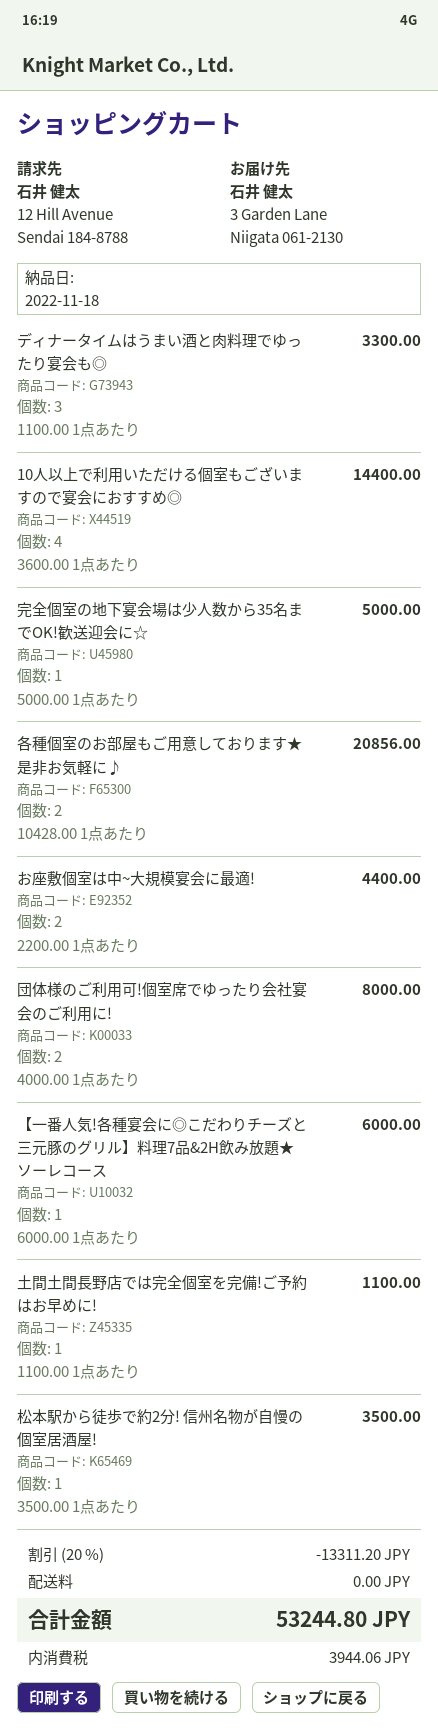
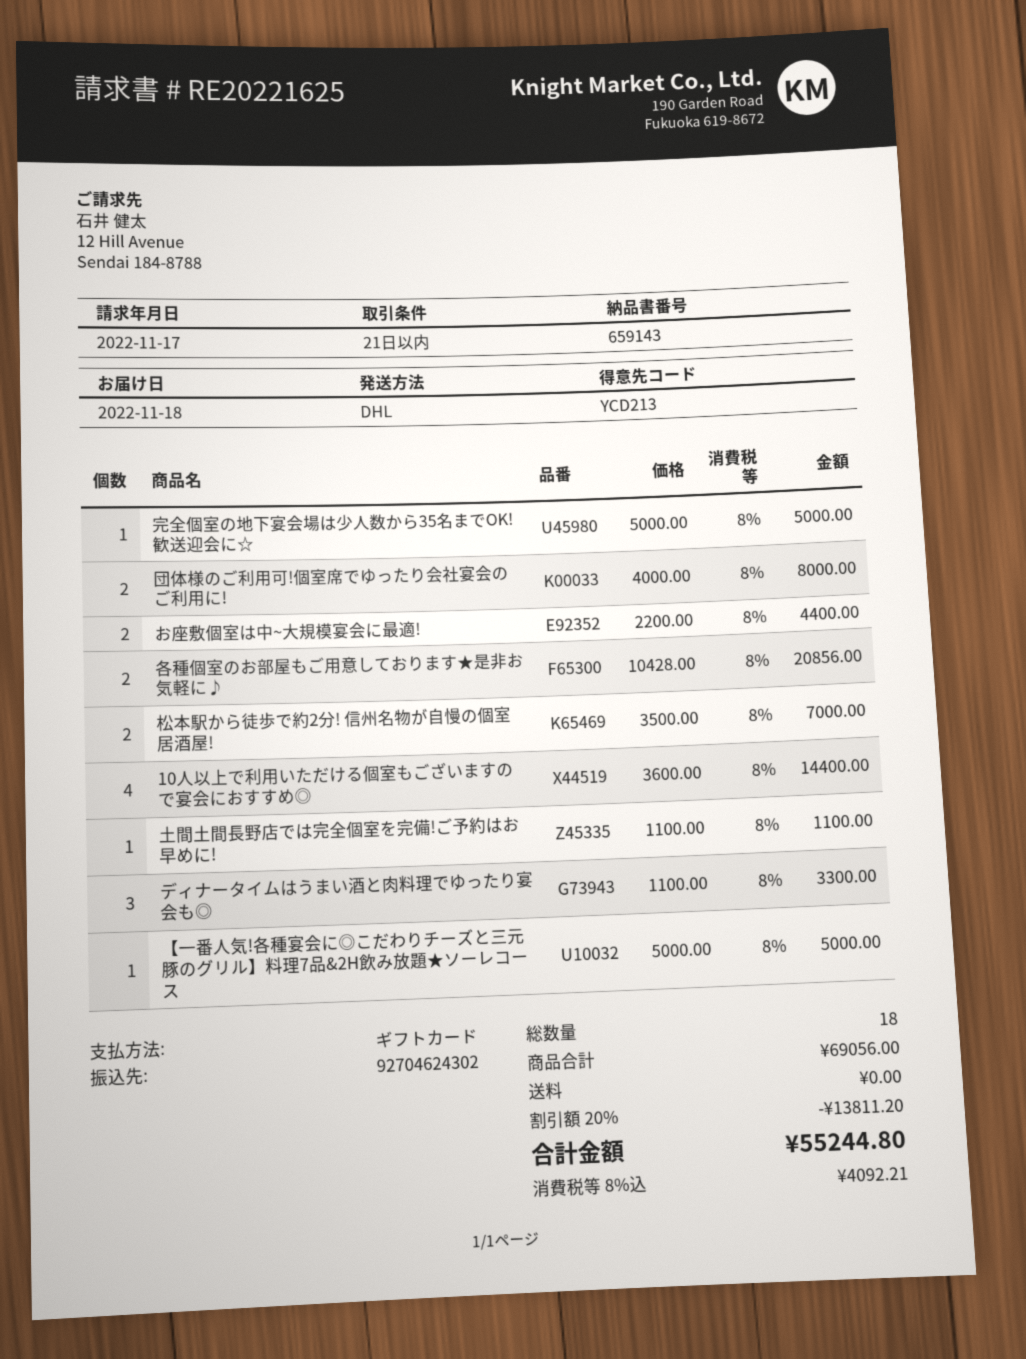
【一番人気!各種宴会に◎こだわりチーズと三元豚のグリル】料理7品&2H飲み放題★ソーレコース: 1 x 6000.00 = 6000.00 -> 1 x 5000.00 = 5000.00
松本駅から徒歩で約2分! 信州名物が自慢の個室居酒屋!: 1 x 3500.00 = 3500.00 -> 2 x 3500.00 = 7000.00
discount: 20% = 13311.20 -> 20% = 13811.20
tax: 3944.06 -> 4092.21
total: 53244.80 -> 55244.80

